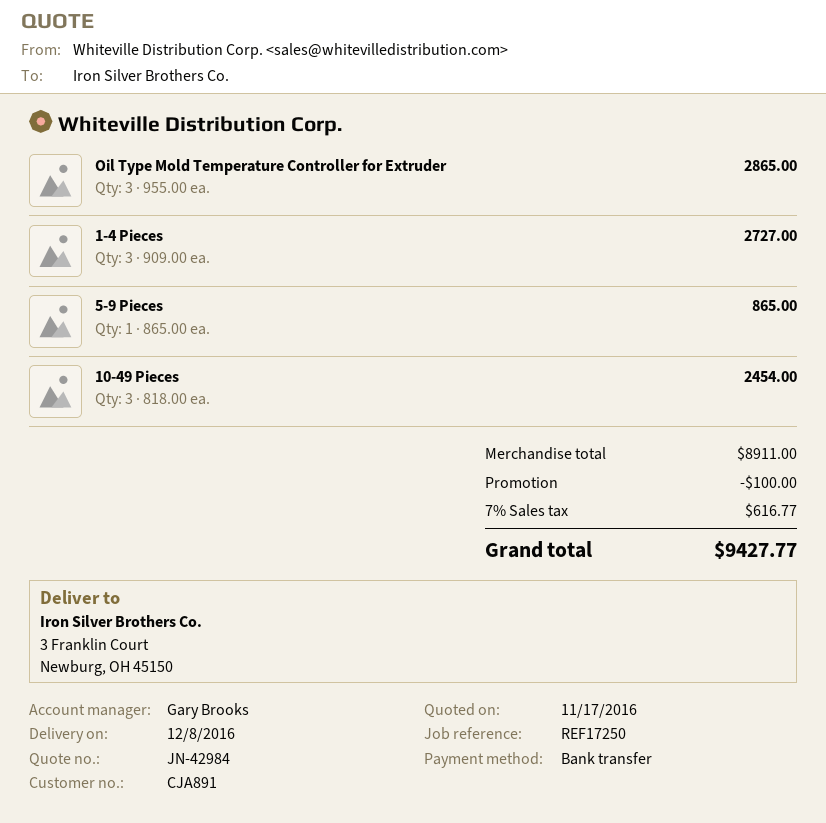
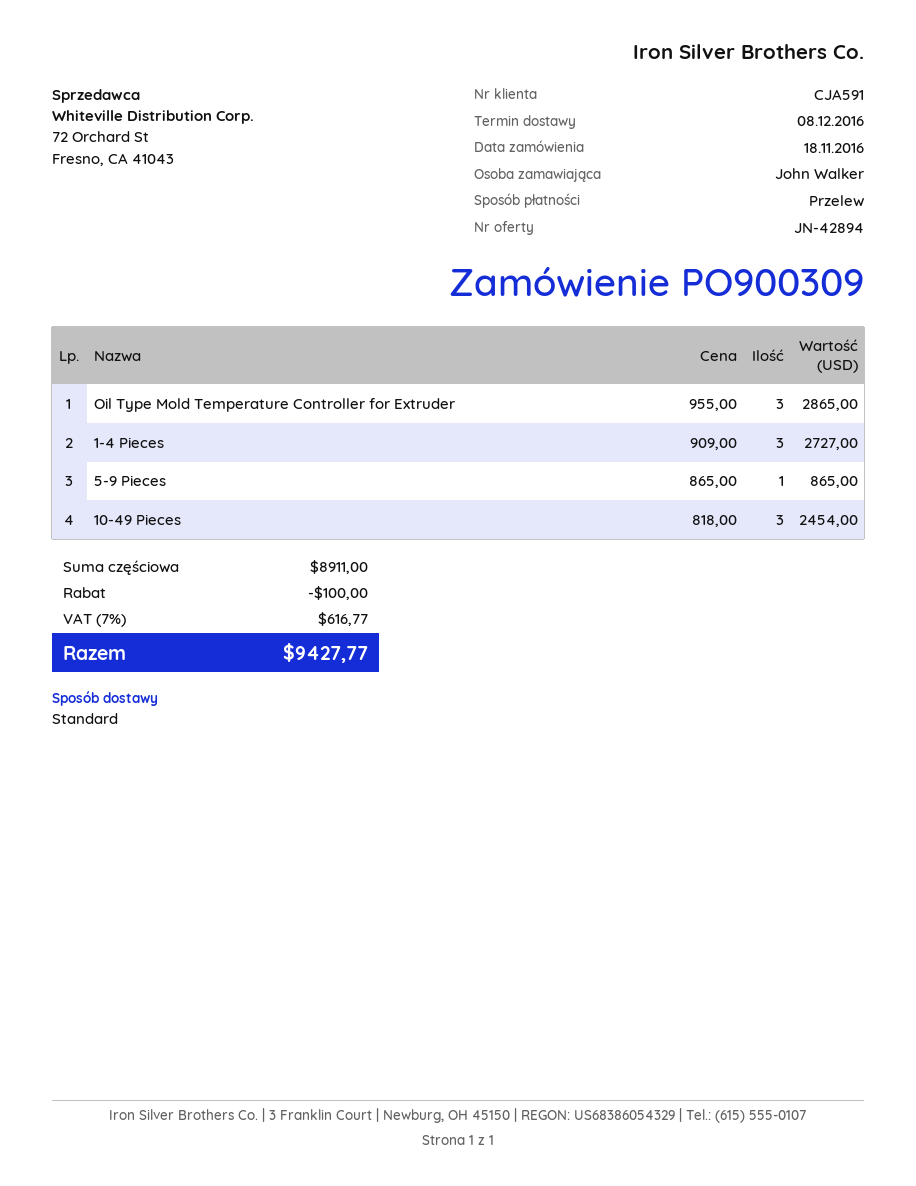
quote number: JN-42984 -> JN-42894
customer number: CJA891 -> CJA591

